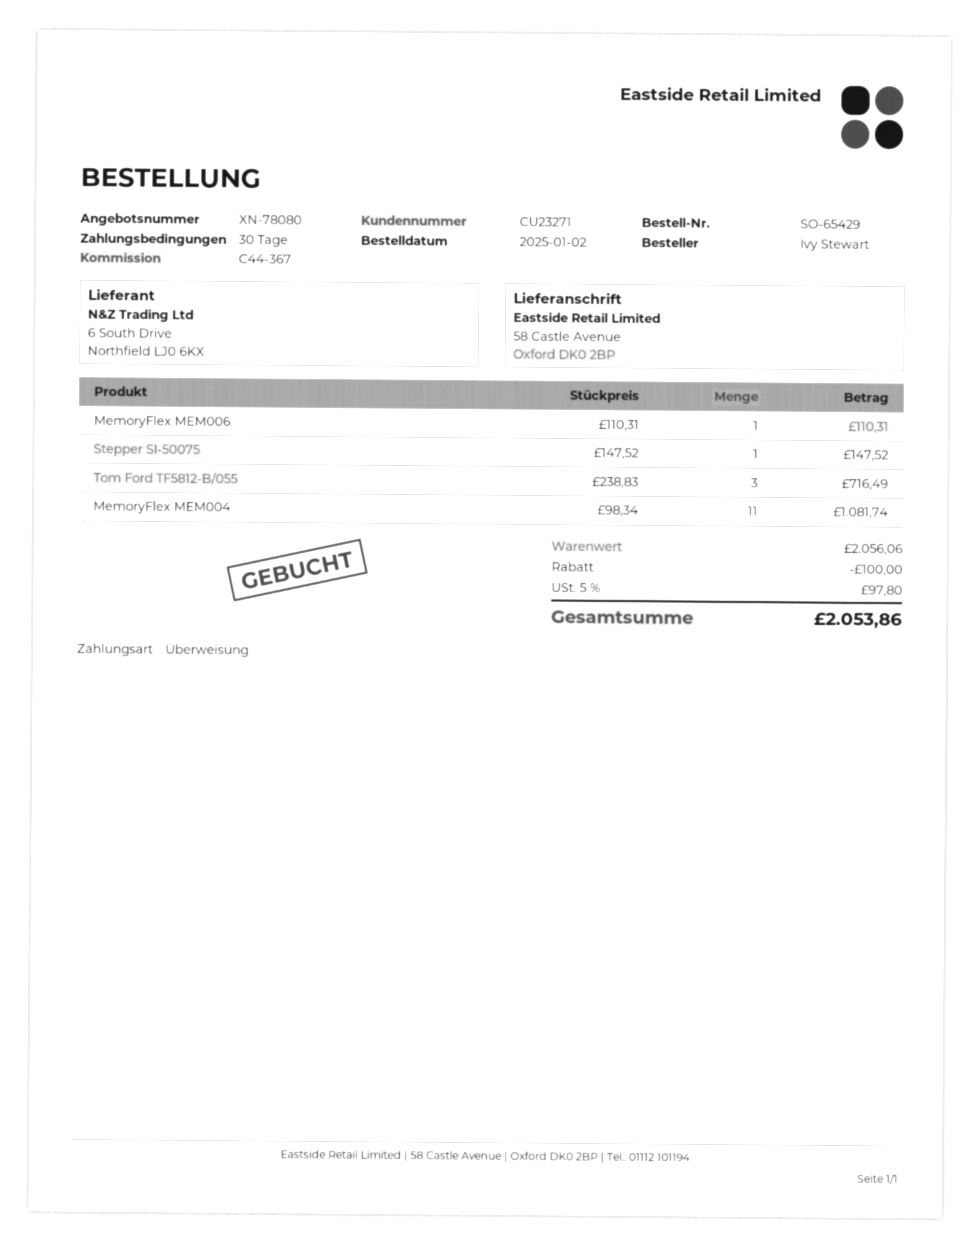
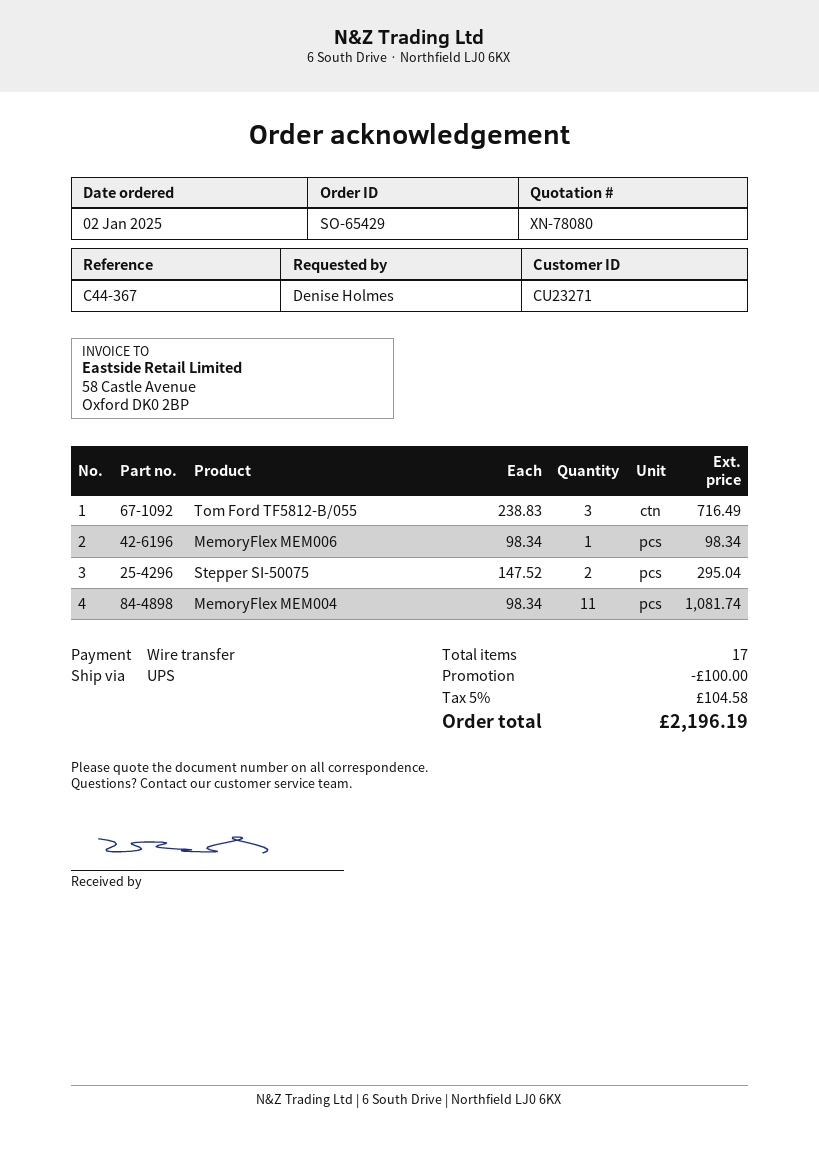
ordered by: Ivy Stewart -> Denise Holmes
MemoryFlex MEM006: 1 x 110.31 = 110.31 -> 1 x 98.34 = 98.34
Stepper SI-50075: 1 x 147.52 = 147.52 -> 2 x 147.52 = 295.04
tax: 5% = 97.80 -> 5% = 104.58
total: 2053.86 -> 2196.19

